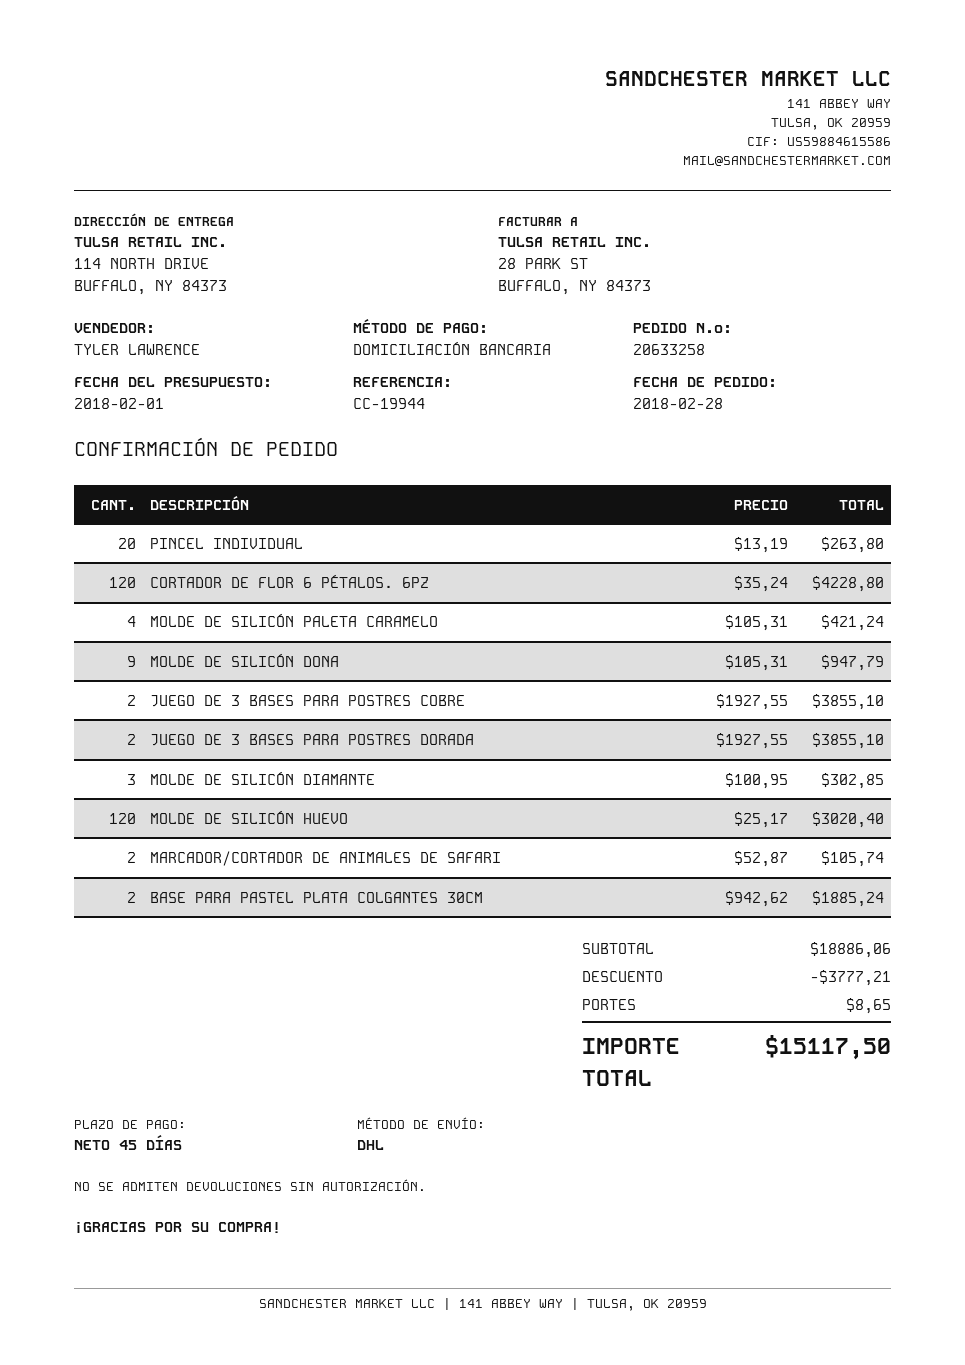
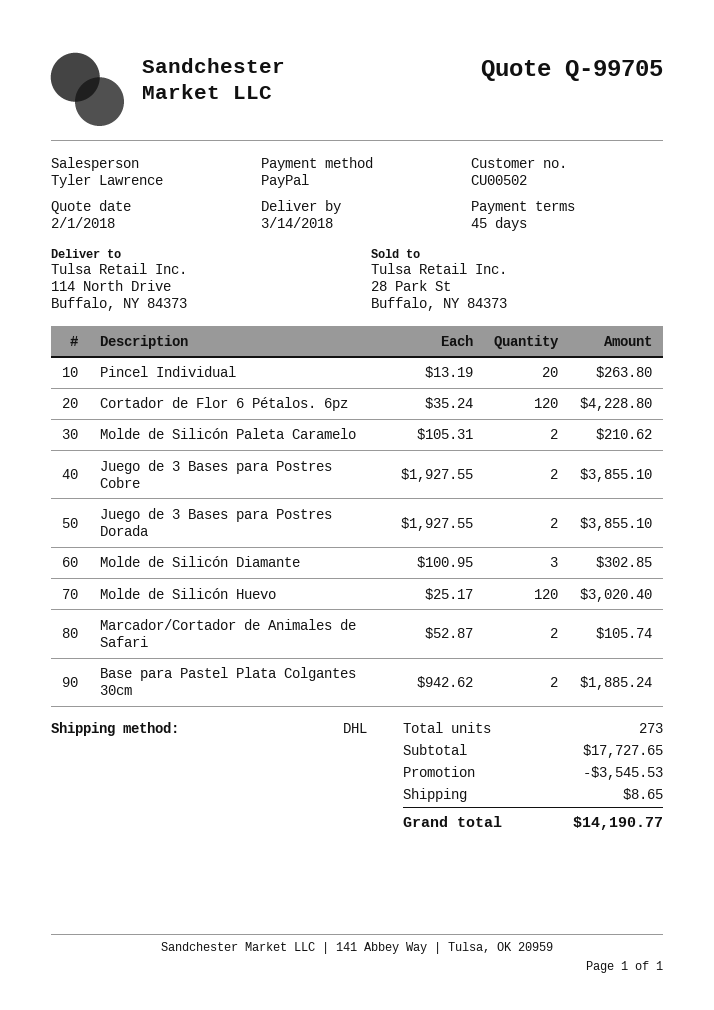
payment method: direct debit -> PayPal
MOLDE DE SILICÓN PALETA CARAMELO: 4 x 105.31 = 421.24 -> 2 x 105.31 = 210.62
MOLDE DE SILICÓN DONA: 9 x 105.31 = 947.79 -> none
subtotal: 18886.06 -> 17727.65
discount: 3777.21 -> 3545.53
total: 15117.50 -> 14190.77

